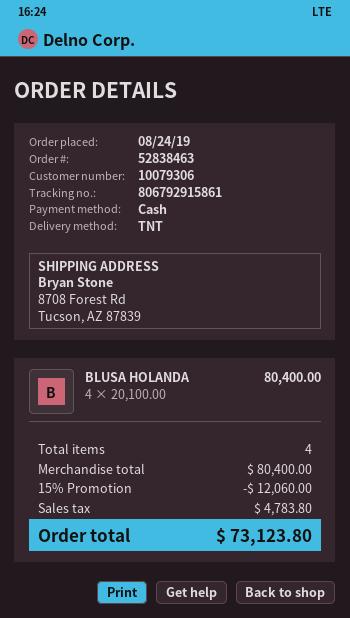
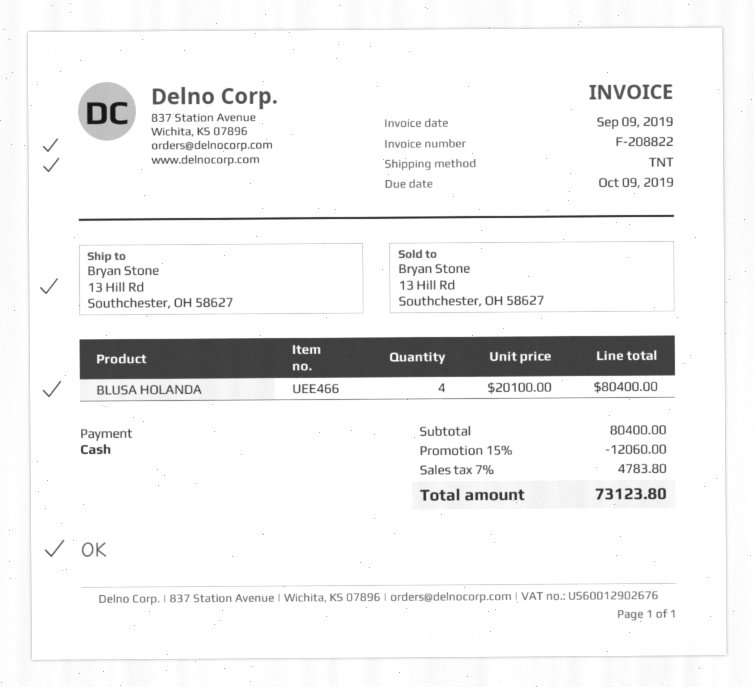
ship to: 8708 Forest Rd, Tucson, AZ 87839 -> 13 Hill Rd, Southchester, OH 58627

